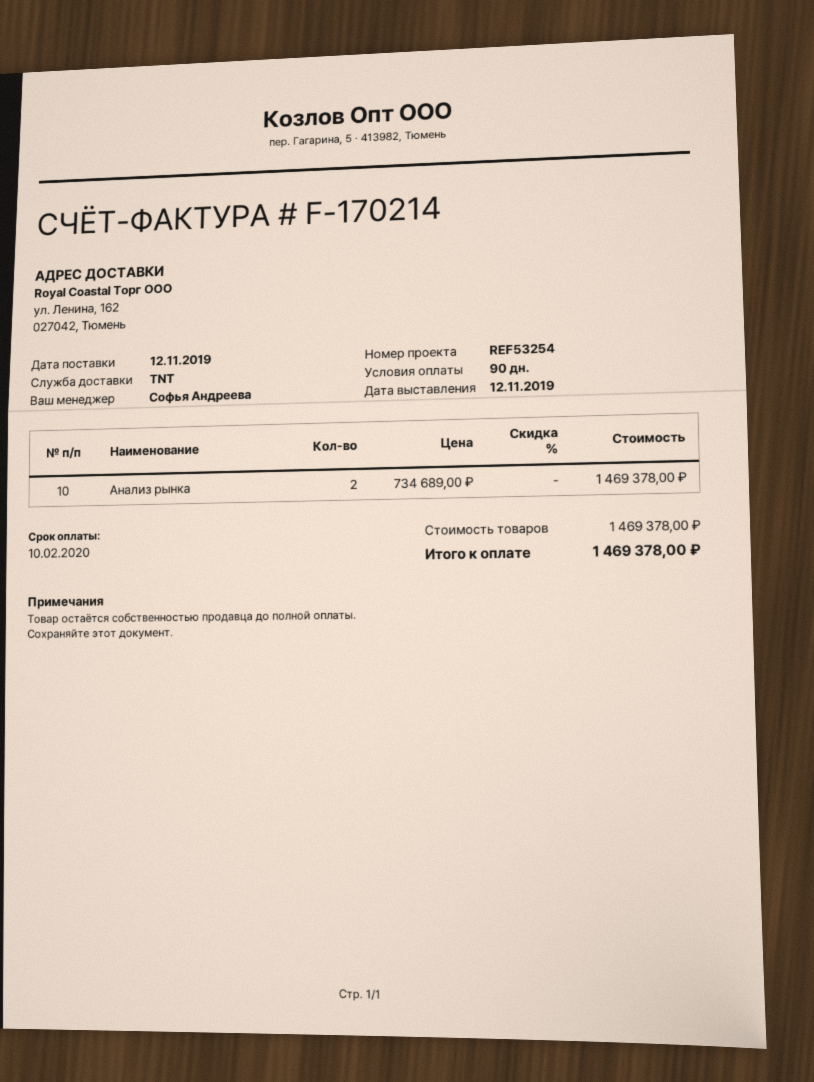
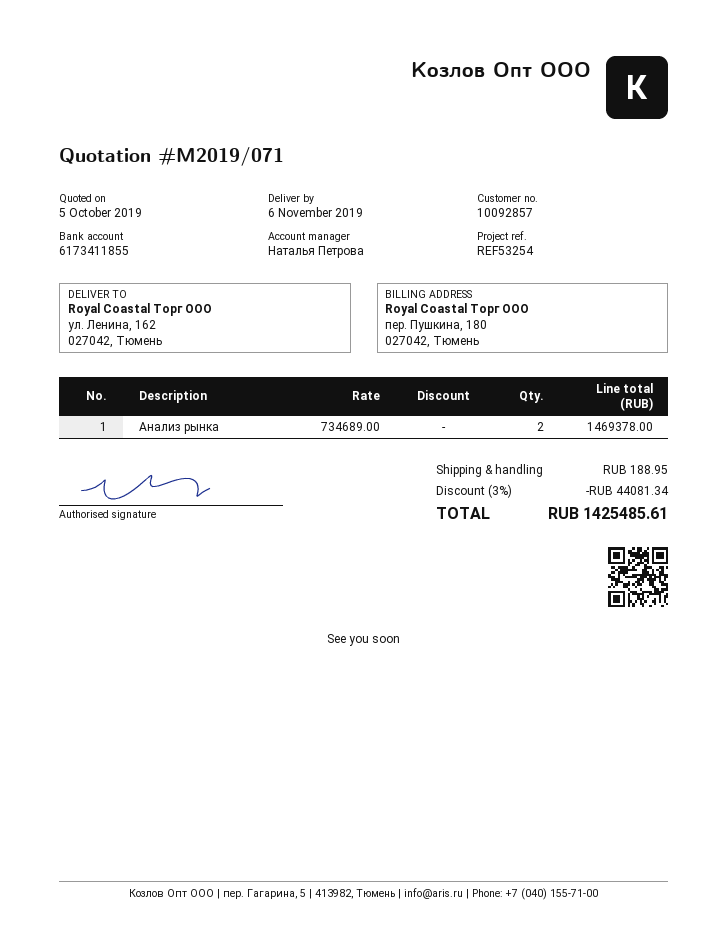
delivery date: 2019-11-12 -> 2019-11-06
sales rep: Софья Андреева -> Наталья Петрова
discount: none -> 3% = 44081.34
shipping: none -> 188.95
total: 1469378.00 -> 1425485.61

